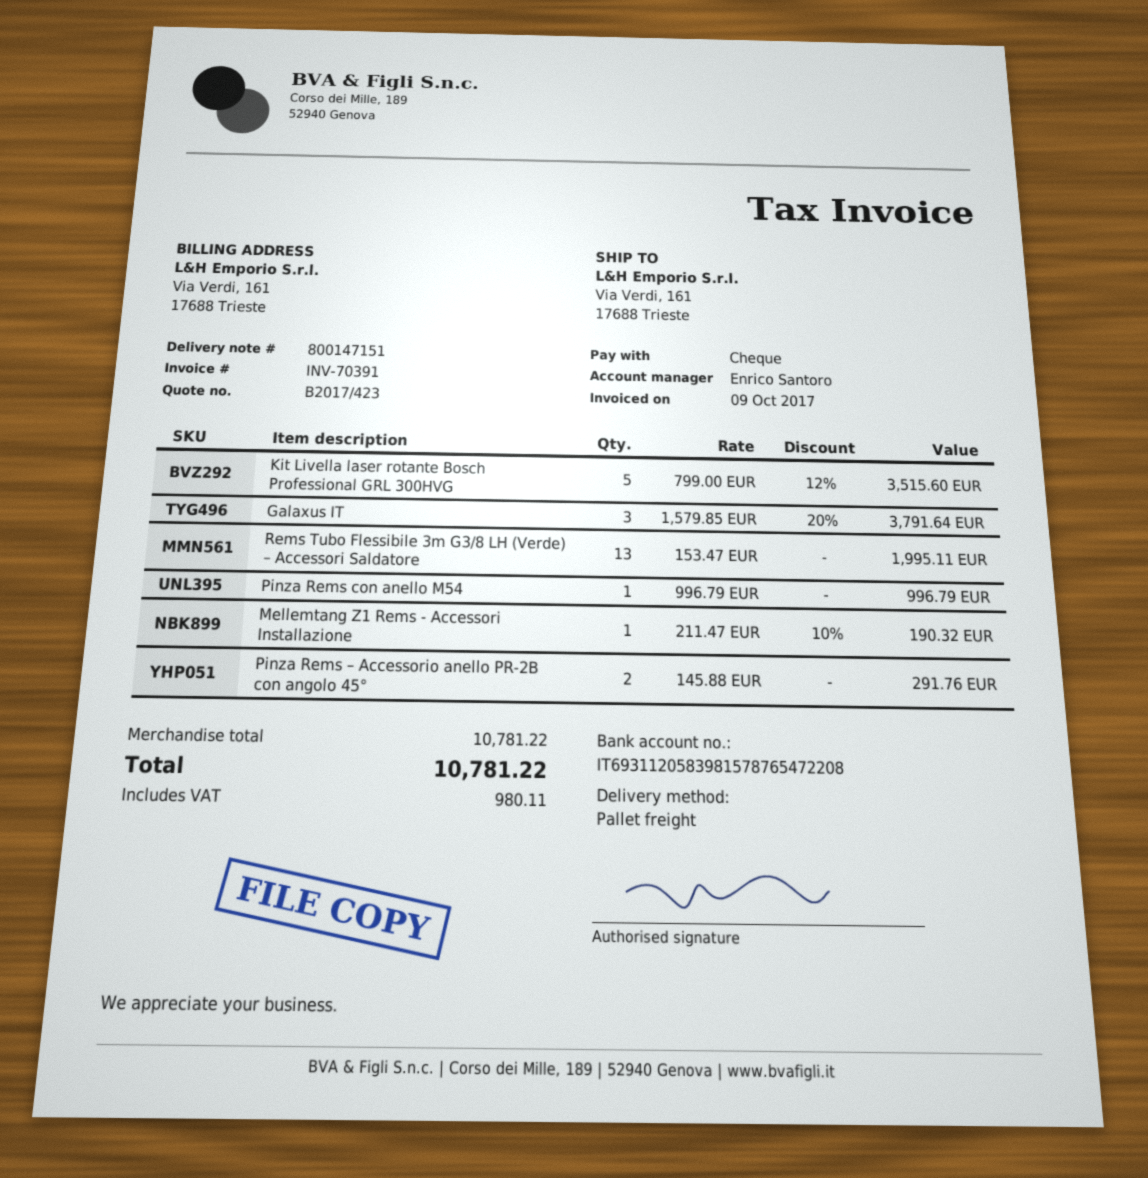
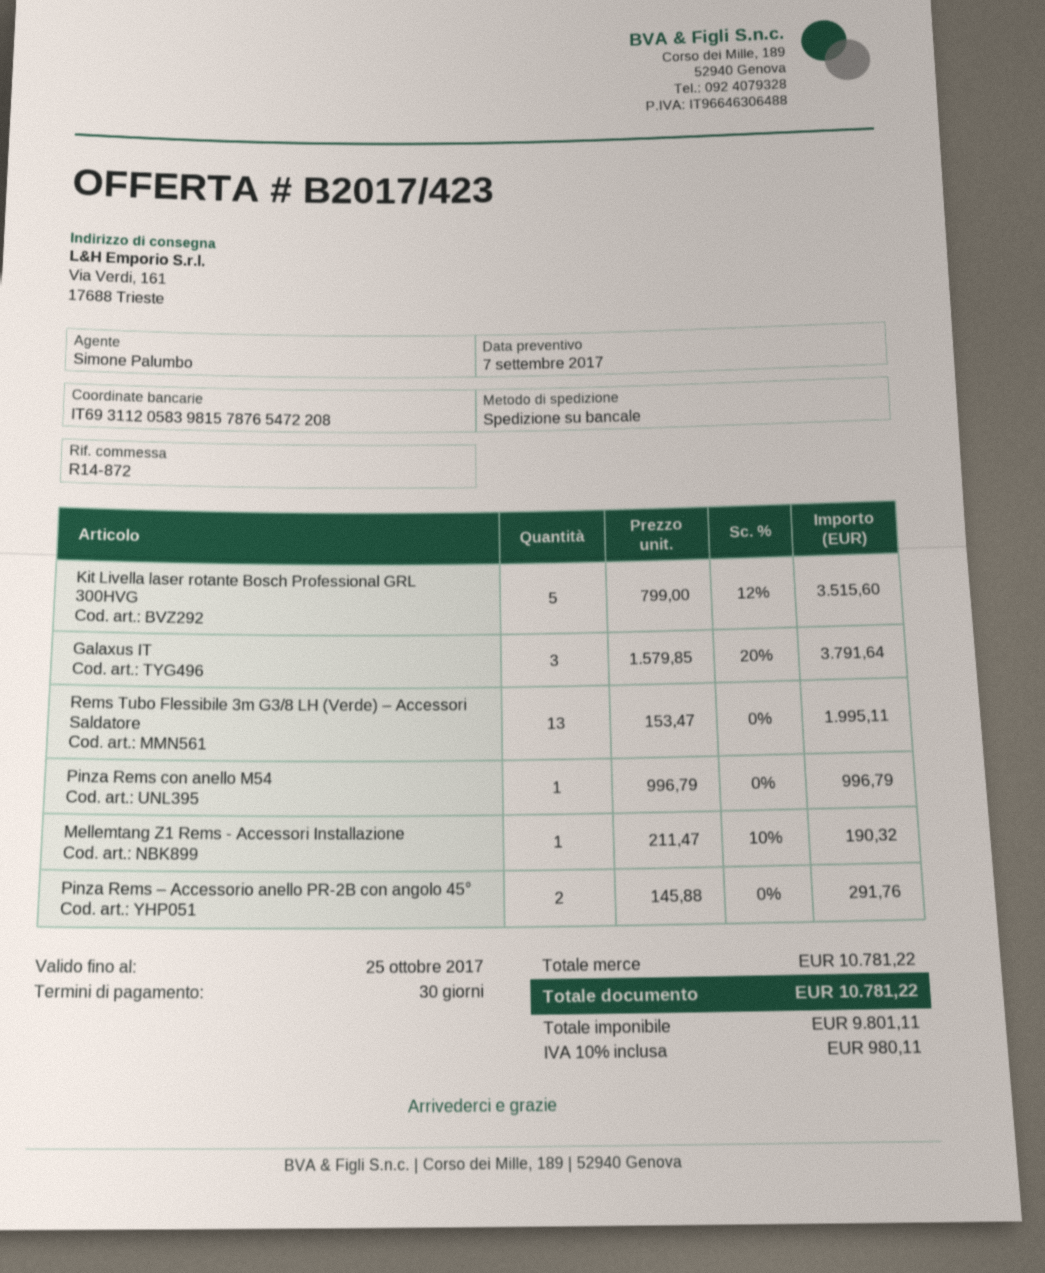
sales rep: Enrico Santoro -> Simone Palumbo

